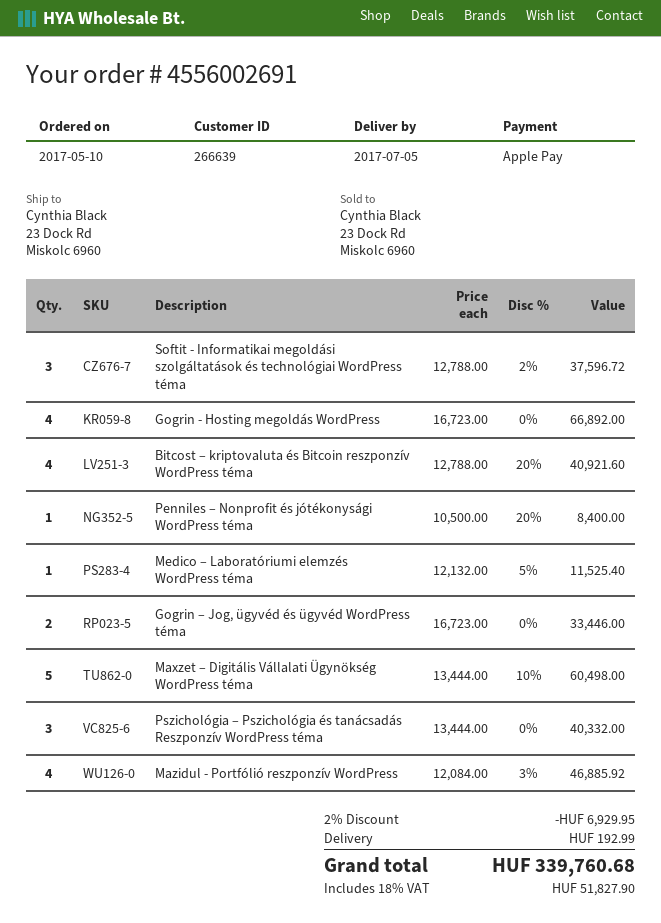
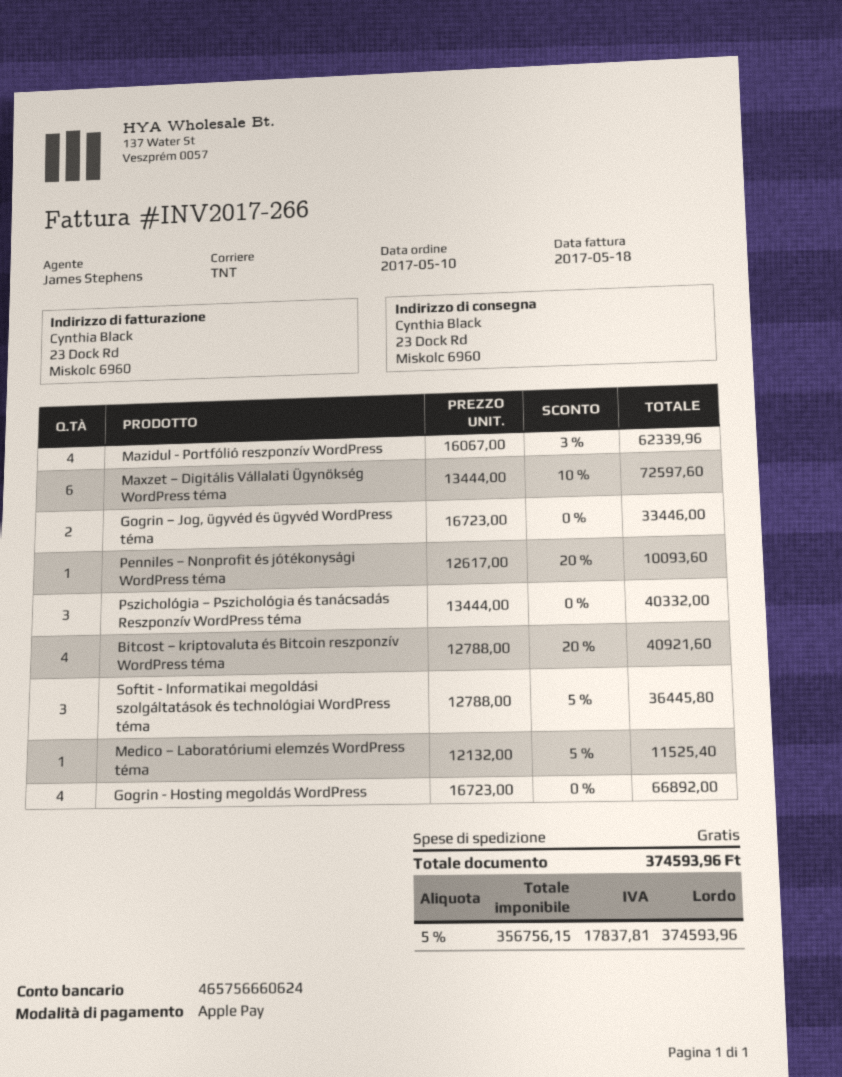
Softit - Informatikai megoldási szolgáltatások és technológiai WordPress téma: 3 x 12788.00 - 2% = 37596.72 -> 3 x 12788.00 - 5% = 36445.80
Penniles – Nonprofit és jótékonysági WordPress téma: 1 x 10500.00 - 20% = 8400.00 -> 1 x 12617.00 - 20% = 10093.60
Maxzet – Digitális Vállalati Ügynökség WordPress téma: 5 x 13444.00 - 10% = 60498.00 -> 6 x 13444.00 - 10% = 72597.60
Mazidul - Portfólió reszponzív WordPress: 4 x 12084.00 - 3% = 46885.92 -> 4 x 16067.00 - 3% = 62339.96
discount: 2% = 6929.95 -> none
shipping: 192.99 -> 0.00
tax: 18% = 51827.90 -> 5% = 17837.81
total: 339760.68 -> 374593.96

